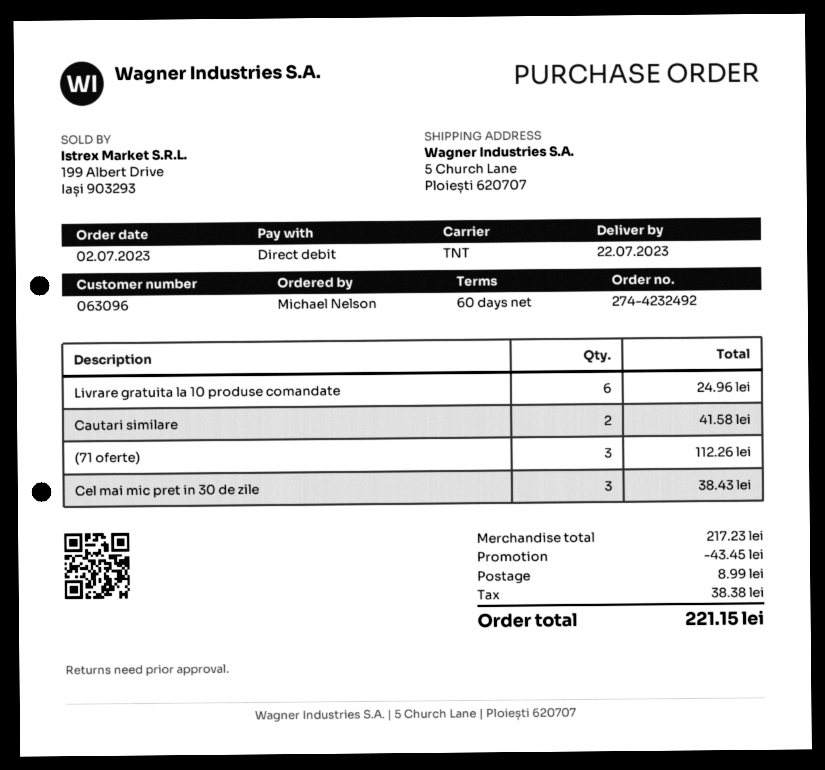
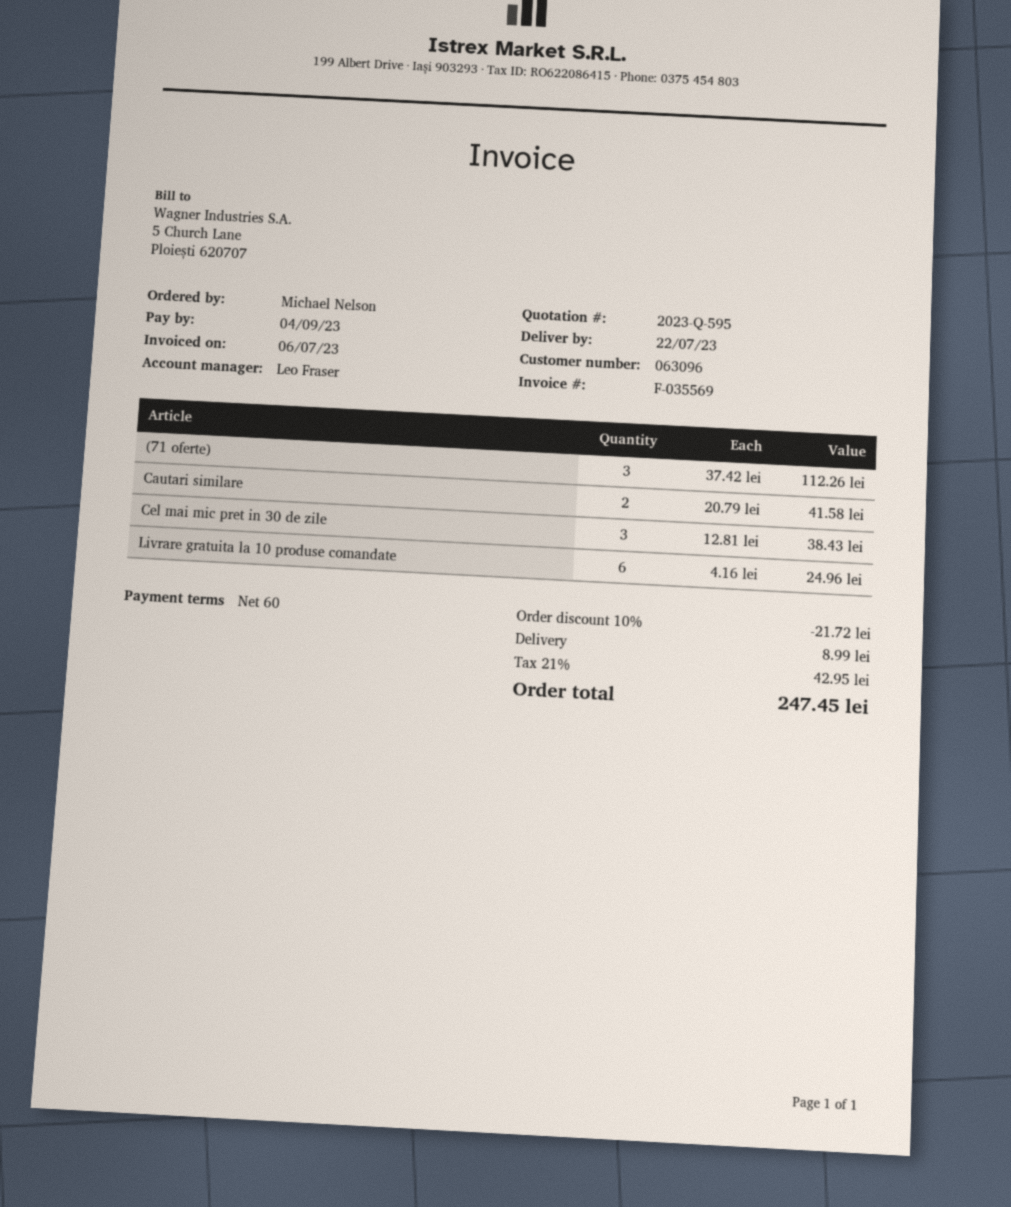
discount: 43.45 -> 21.72
tax: 38.38 -> 42.95
total: 221.15 -> 247.45

